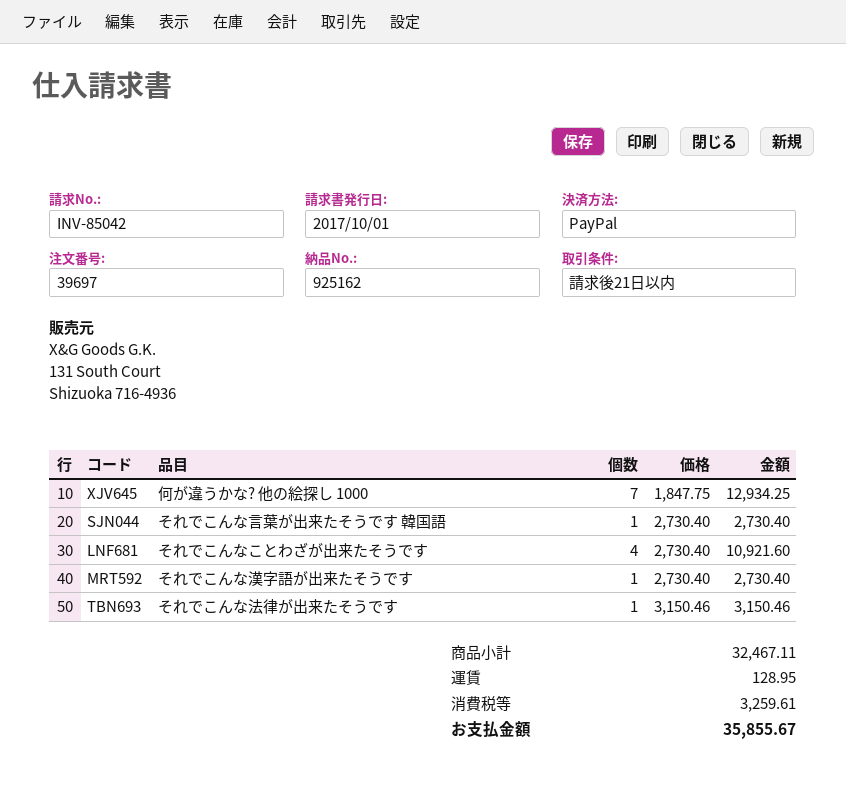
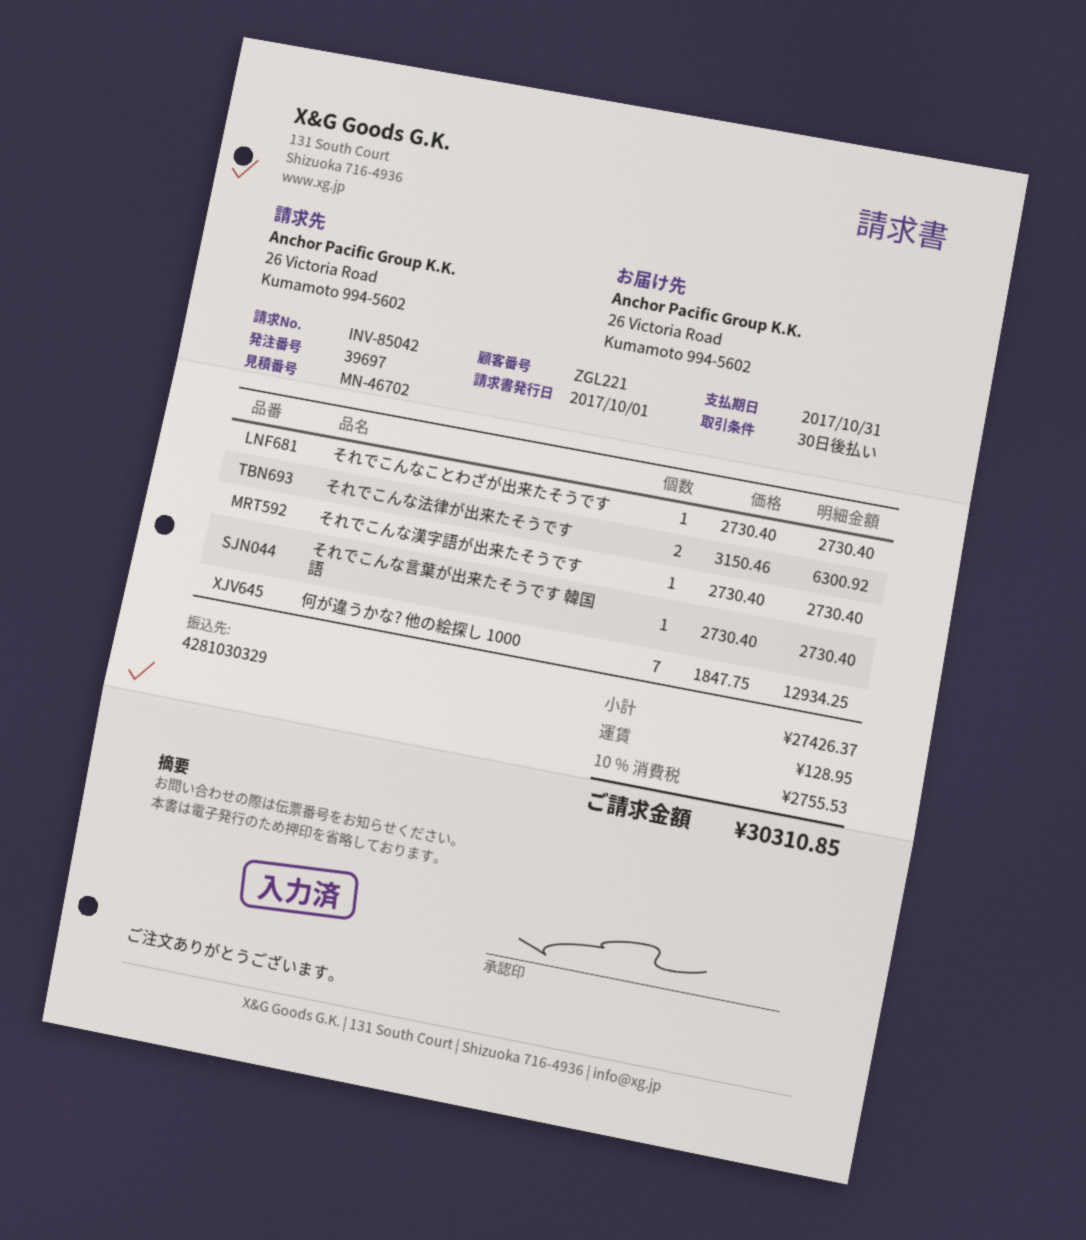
payment terms: 21 days -> 30 days
それでこんなことわざが出来たそうです: 4 x 2730.40 = 10921.60 -> 1 x 2730.40 = 2730.40
それでこんな法律が出来たそうです: 1 x 3150.46 = 3150.46 -> 2 x 3150.46 = 6300.92
subtotal: 32467.11 -> 27426.37
tax: 3259.61 -> 2755.53
total: 35855.67 -> 30310.85

